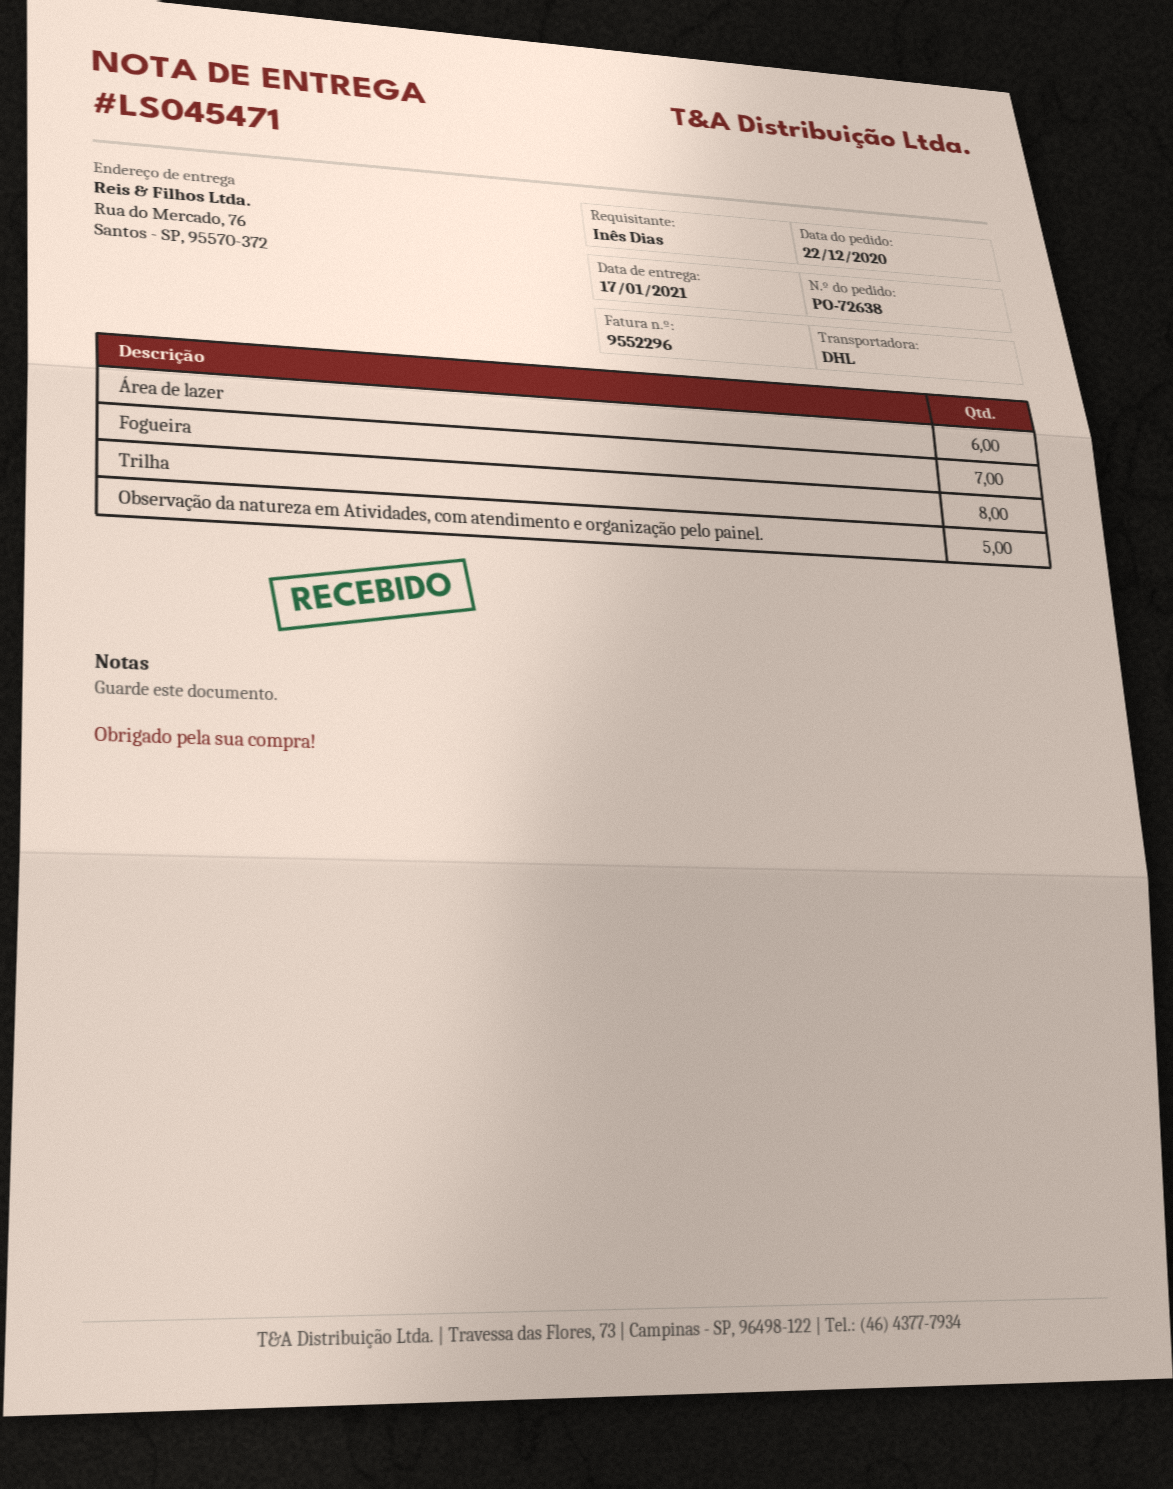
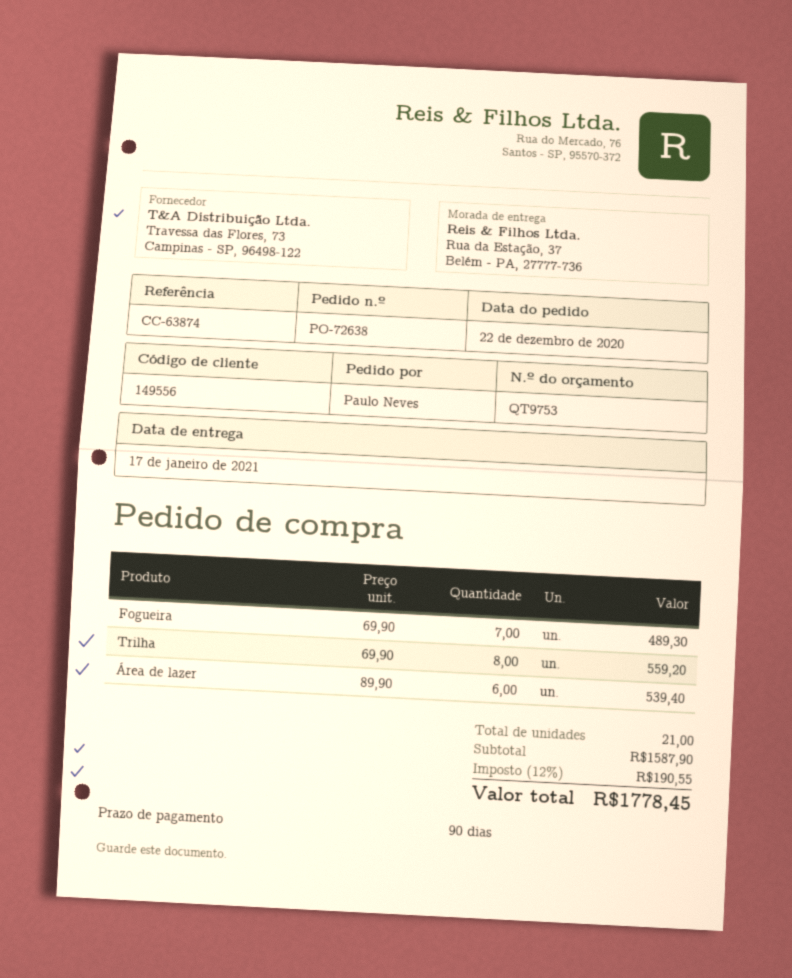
ordered by: Inês Dias -> Paulo Neves
ship to: Rua do Mercado, 76, Santos - SP, 95570-372 -> Rua da Estação, 37, Belém - PA, 27777-736
Observação da natureza em Atividades, com atendimento e organização pelo painel.: 5 -> none

